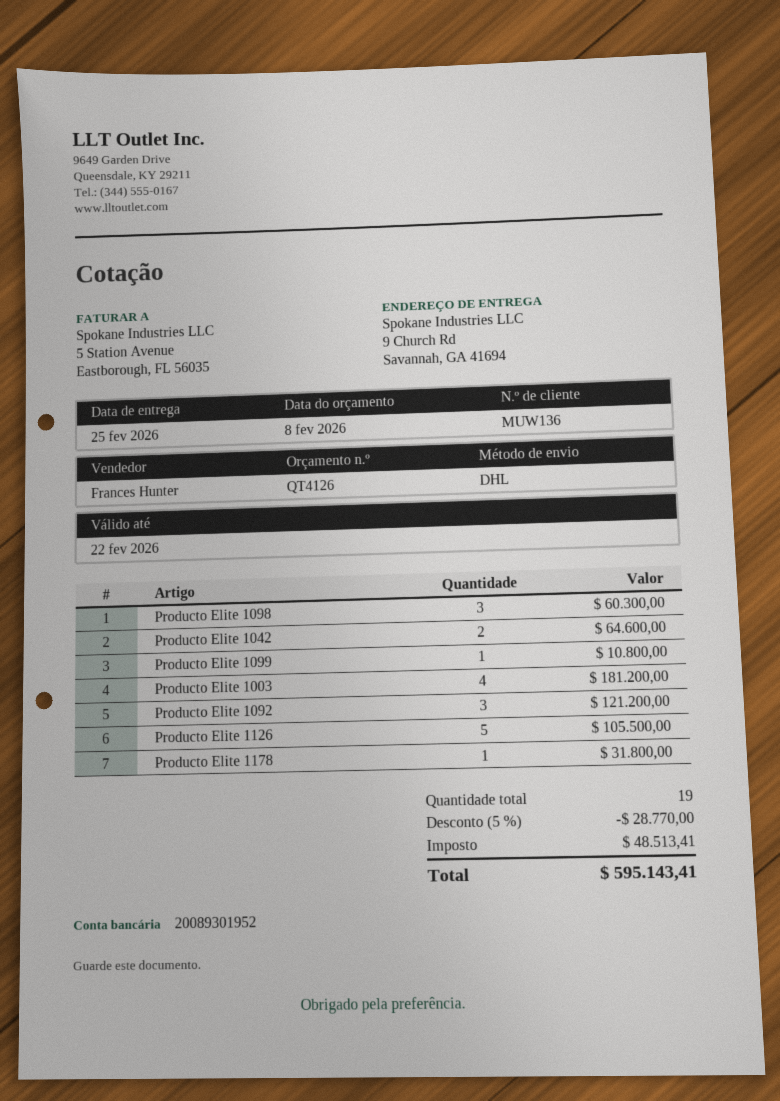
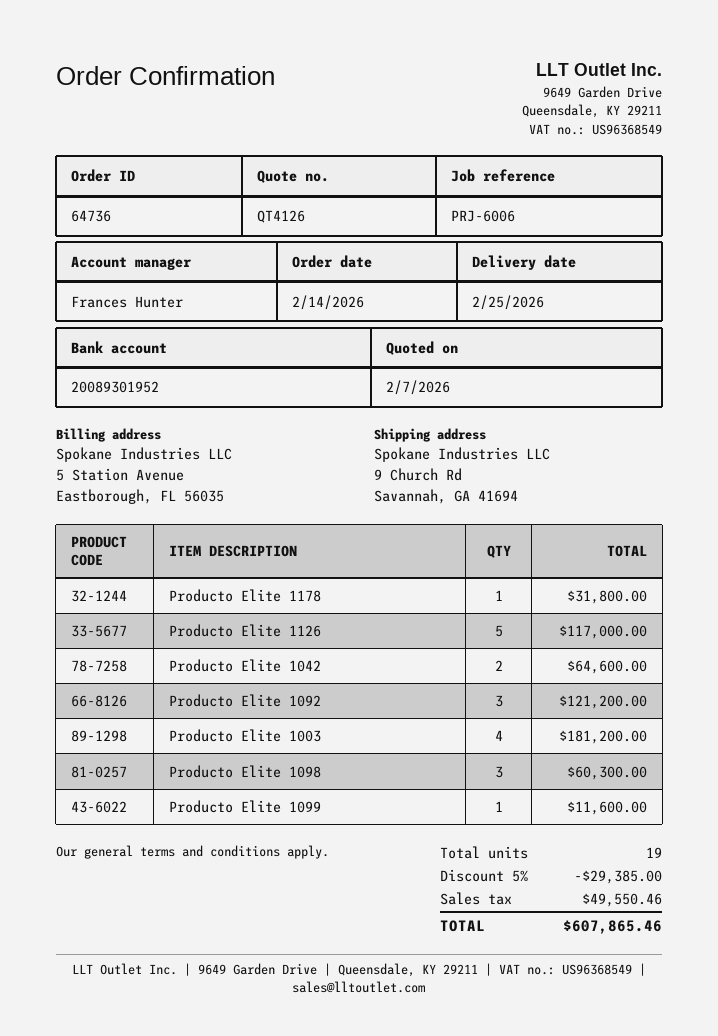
quote date: 2026-02-08 -> 2026-02-07
Producto Elite 1099: 1 for 10800.00 -> 1 for 11600.00
Producto Elite 1126: 5 for 105500.00 -> 5 for 117000.00
discount: 5% = 28770.00 -> 5% = 29385.00
tax: 48513.41 -> 49550.46
total: 595143.41 -> 607865.46

